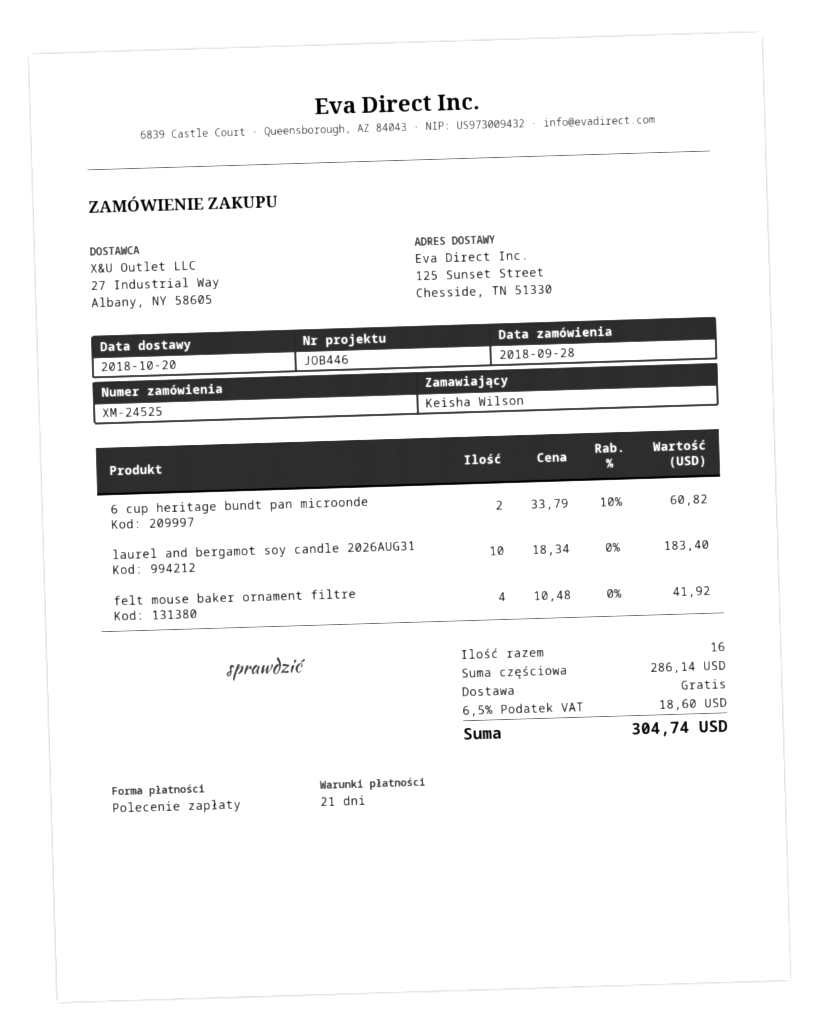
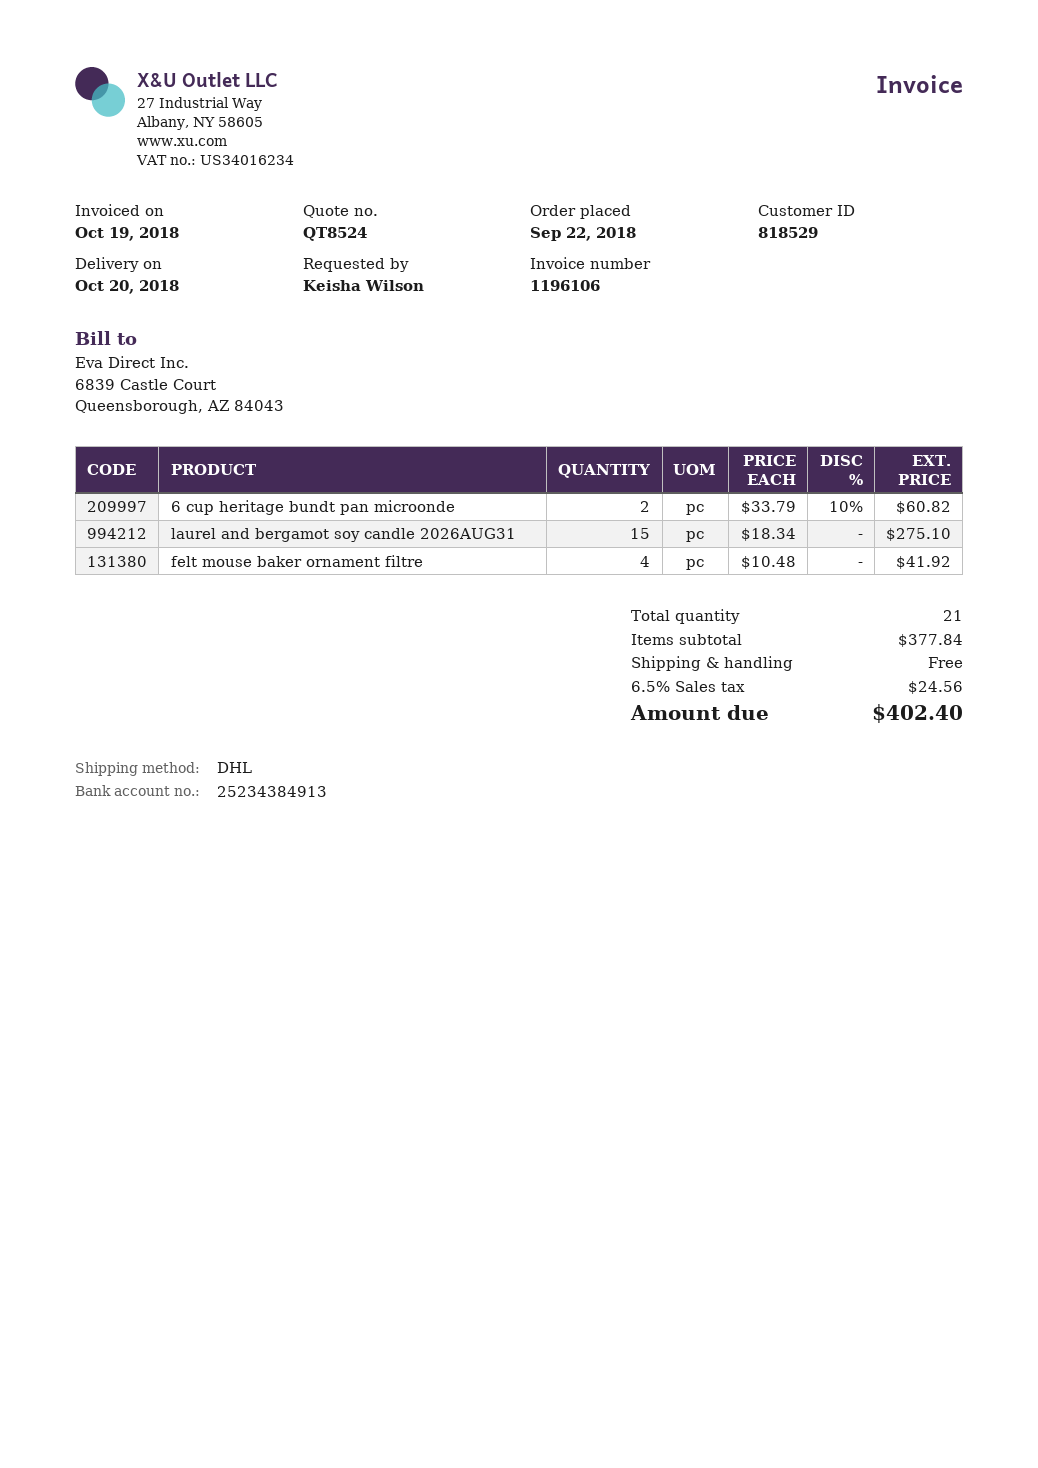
order date: 2018-09-28 -> 2018-09-22
laurel and bergamot soy candle 2026AUG31: 10 x 18.34 = 183.40 -> 15 x 18.34 = 275.10
total quantity: 16 -> 21
subtotal: 286.14 -> 377.84
tax: 6.5% = 18.60 -> 6.5% = 24.56
total: 304.74 -> 402.40

